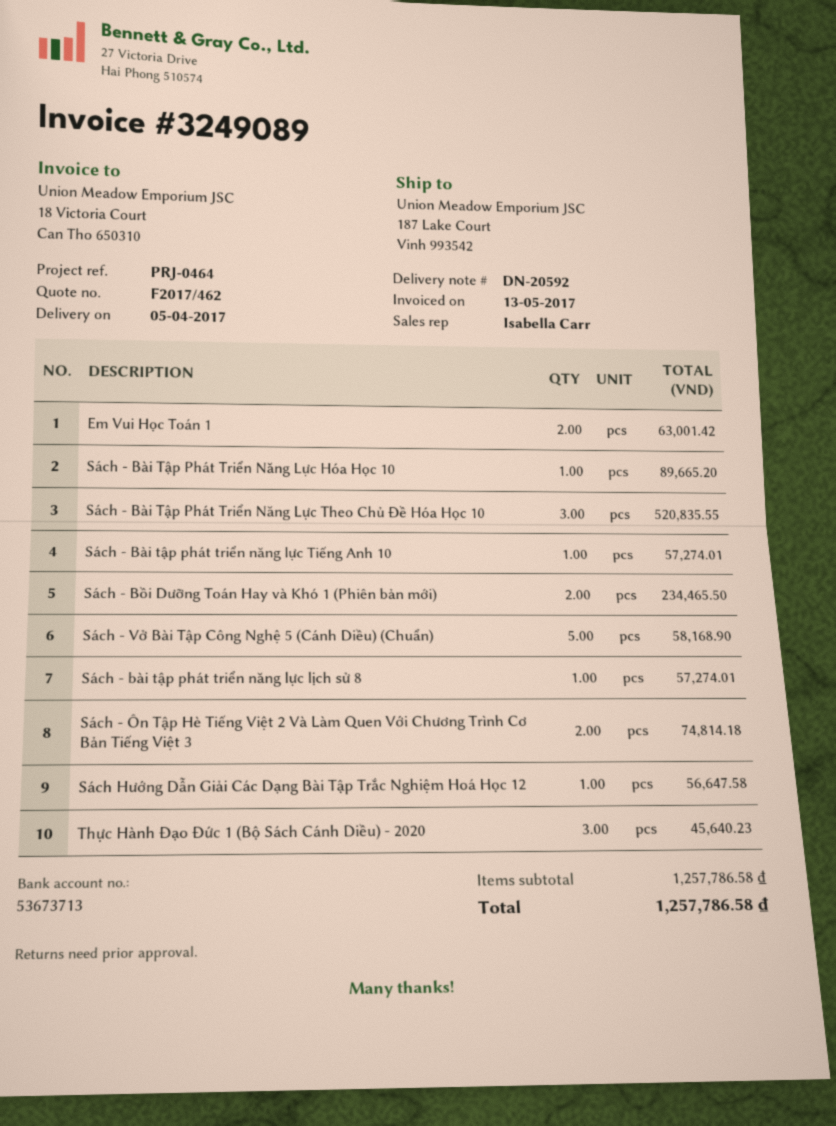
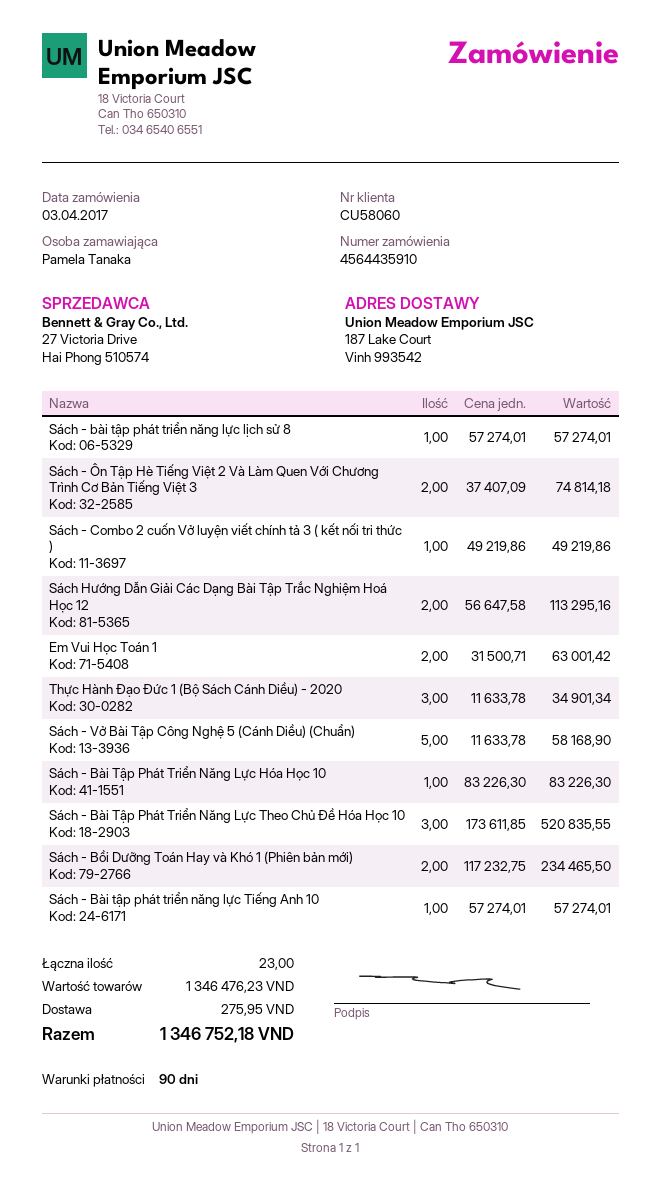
Sách - Bài Tập Phát Triển Năng Lực Hóa Học 10: 1 for 89665.20 -> 1 for 83226.30
Sách Hướng Dẫn Giải Các Dạng Bài Tập Trắc Nghiệm Hoá Học 12: 1 for 56647.58 -> 2 for 113295.16
Thực Hành Đạo Đức 1 (Bộ Sách Cánh Diều) - 2020: 3 for 45640.23 -> 3 for 34901.34
Sách - Combo 2 cuốn Vở luyện viết chính tả 3 ( kết nối tri thức ): none -> 1 for 49219.86
subtotal: 1257786.58 -> 1346476.23
shipping: none -> 275.95
total: 1257786.58 -> 1346752.18

